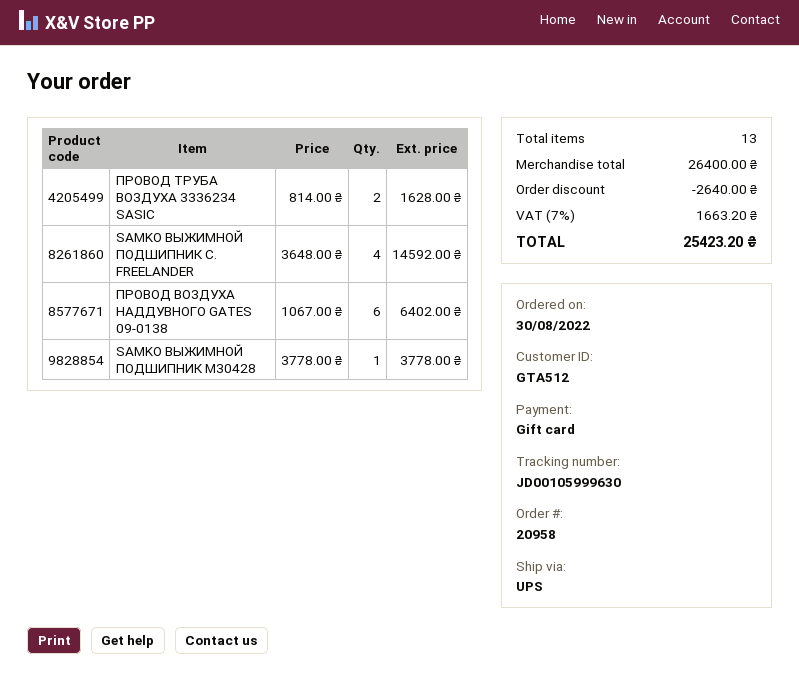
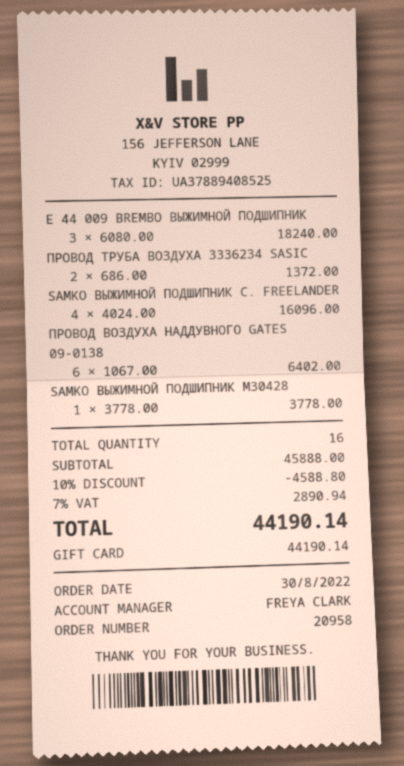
ПРОВОД ТРУБА ВОЗДУХА 3336234 SASIC: 2 x 814.00 = 1628.00 -> 2 x 686.00 = 1372.00
SAMKO ВЫЖИМНОЙ ПОДШИПНИК C. FREELANDER: 4 x 3648.00 = 14592.00 -> 4 x 4024.00 = 16096.00
E 44 009 BREMBO ВЫЖИМНОЙ ПОДШИПНИК: none -> 3 x 6080.00 = 18240.00
total quantity: 13 -> 16
subtotal: 26400.00 -> 45888.00
discount: 2640.00 -> 4588.80
tax: 7% = 1663.20 -> 7% = 2890.94
total: 25423.20 -> 44190.14

